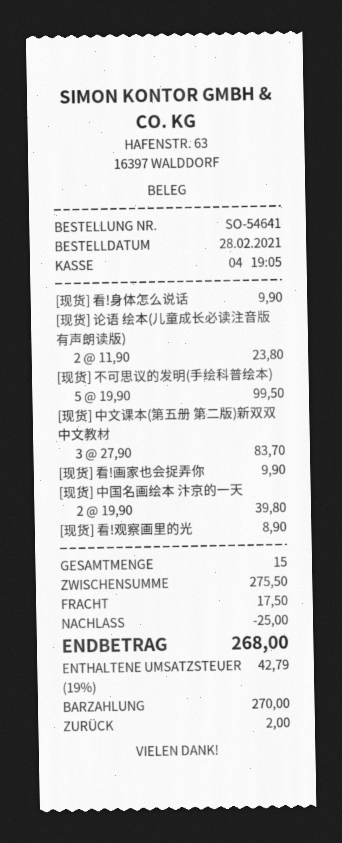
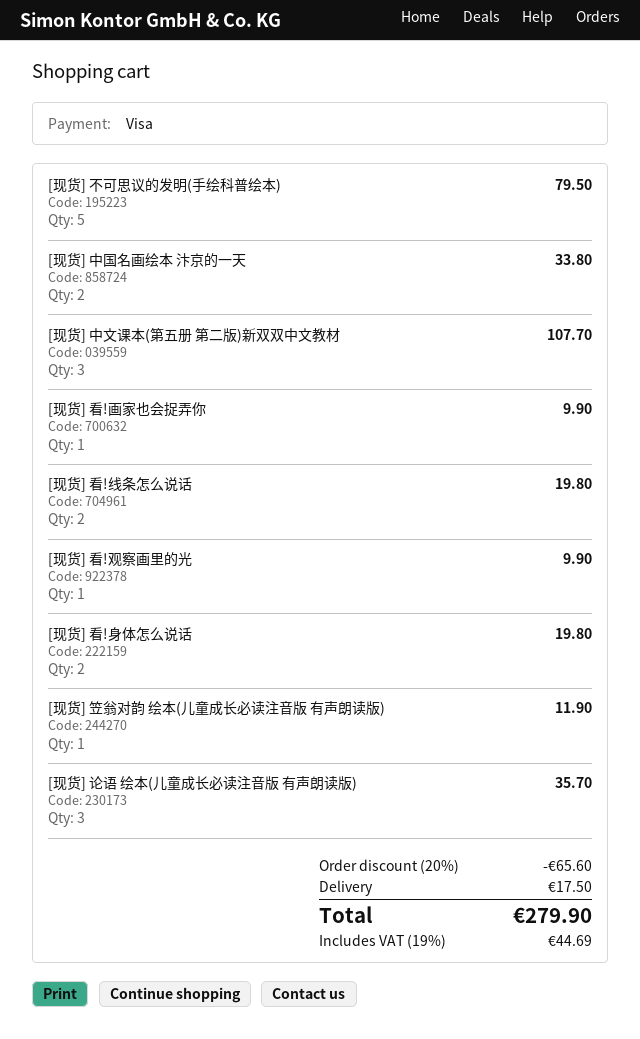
payment method: cash -> Visa
[现货] 看!身体怎么说话: 1 for 9.90 -> 2 for 19.80
[现货] 论语 绘本(儿童成长必读注音版 有声朗读版): 2 for 23.80 -> 3 for 35.70
[现货] 不可思议的发明(手绘科普绘本): 5 for 99.50 -> 5 for 79.50
[现货] 中文课本(第五册 第二版)新双双中文教材: 3 for 83.70 -> 3 for 107.70
[现货] 中国名画绘本 汴京的一天: 2 for 39.80 -> 2 for 33.80
[现货] 看!观察画里的光: 1 for 8.90 -> 1 for 9.90
[现货] 看!线条怎么说话: none -> 2 for 19.80
[现货] 笠翁对韵 绘本(儿童成长必读注音版 有声朗读版): none -> 1 for 11.90
discount: 25.00 -> 65.60
tax: 19% = 42.79 -> 19% = 44.69
total: 268.00 -> 279.90

